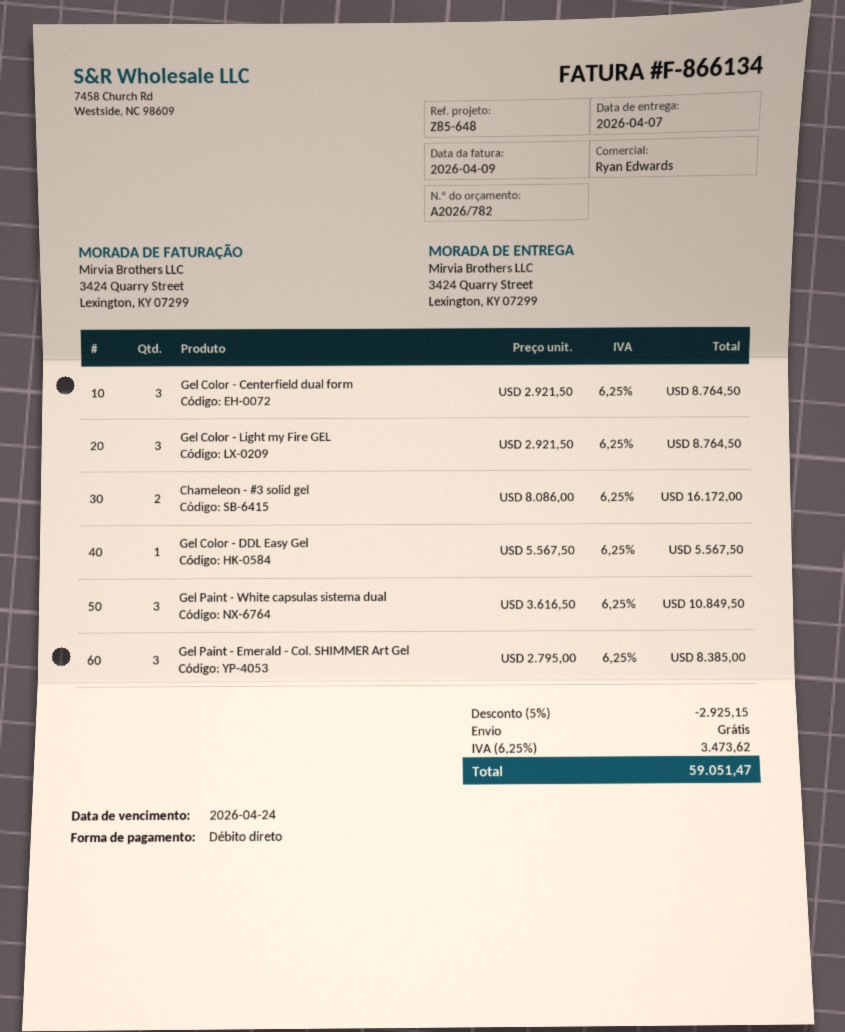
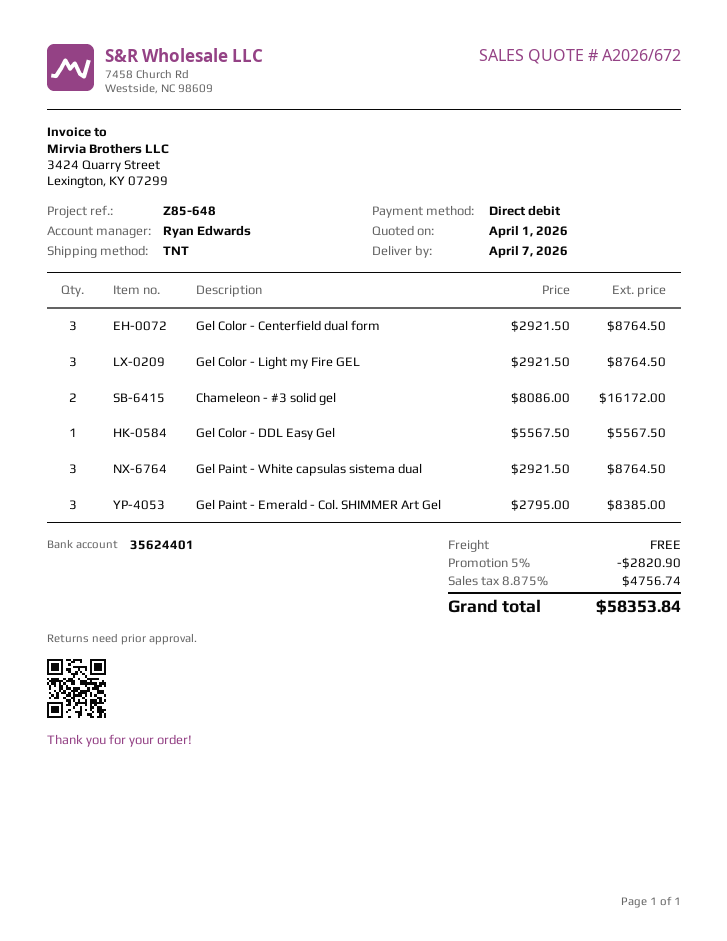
quote number: A2026/782 -> A2026/672
Gel Paint - White capsulas sistema dual: 3 x 3616.50 = 10849.50 -> 3 x 2921.50 = 8764.50
discount: 5% = 2925.15 -> 5% = 2820.90
tax: 6.25% = 3473.62 -> 8.875% = 4756.74
total: 59051.47 -> 58353.84

